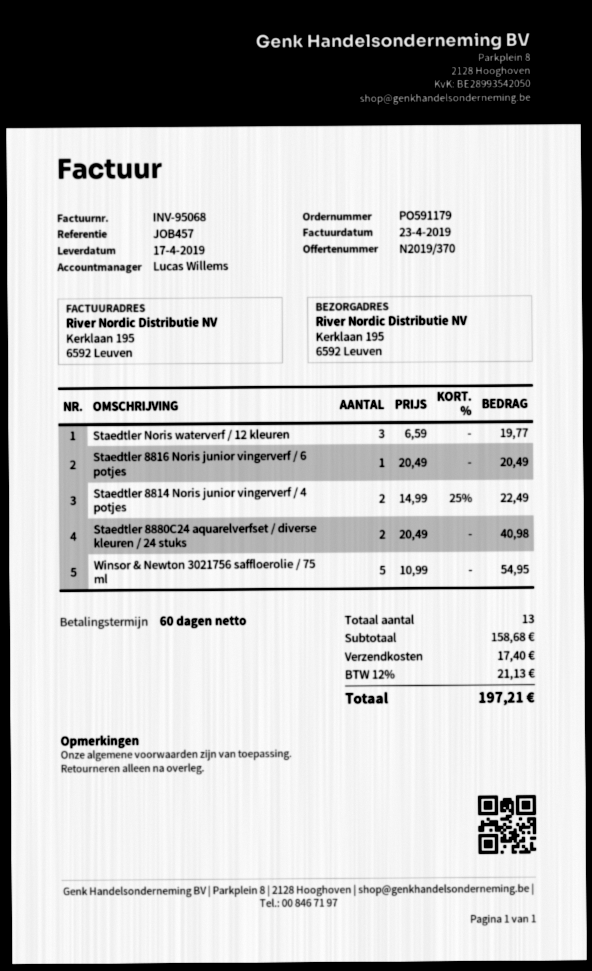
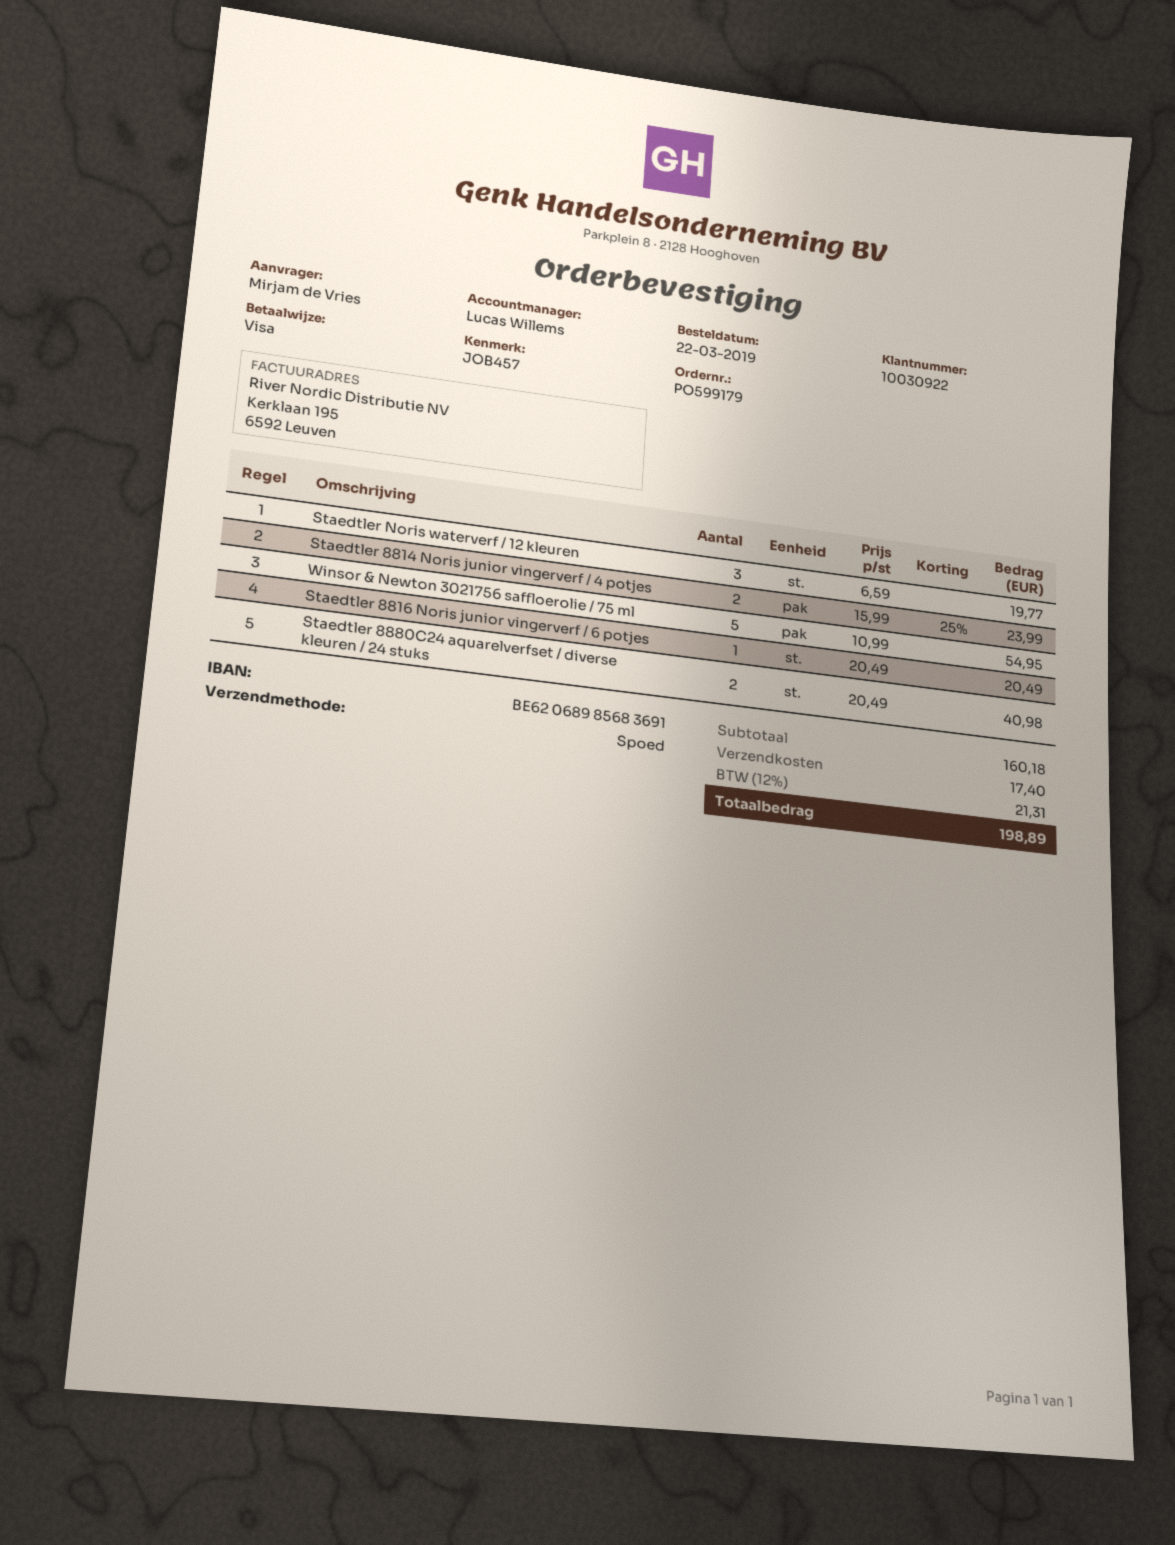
order number: PO591179 -> PO599179
Staedtler 8814 Noris junior vingerverf / 4 potjes: 2 x 14.99 - 25% = 22.49 -> 2 x 15.99 - 25% = 23.99
subtotal: 158.68 -> 160.18
tax: 12% = 21.13 -> 12% = 21.31
total: 197.21 -> 198.89

